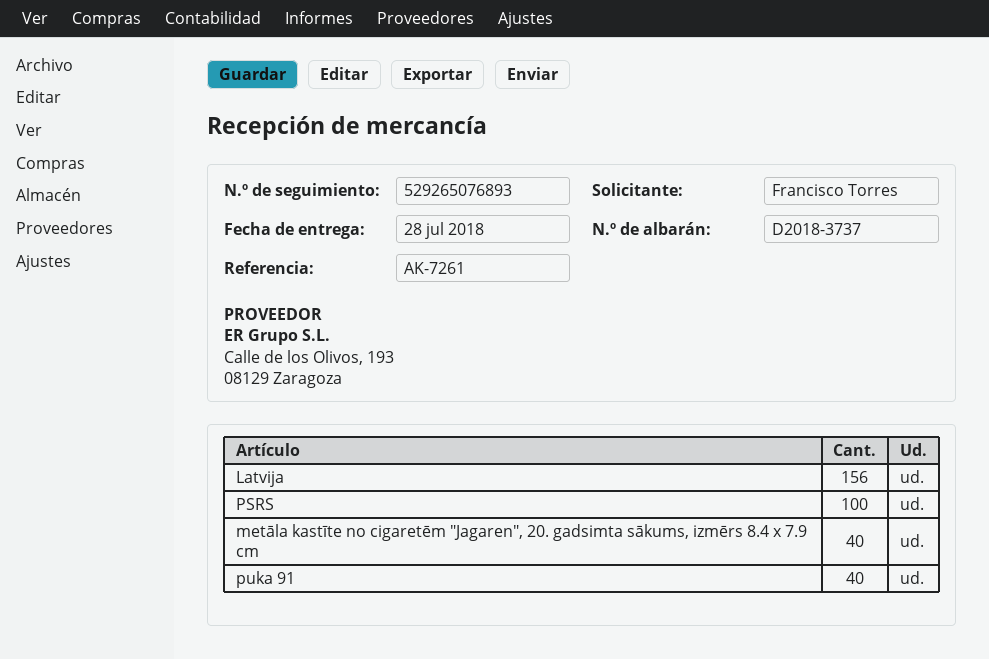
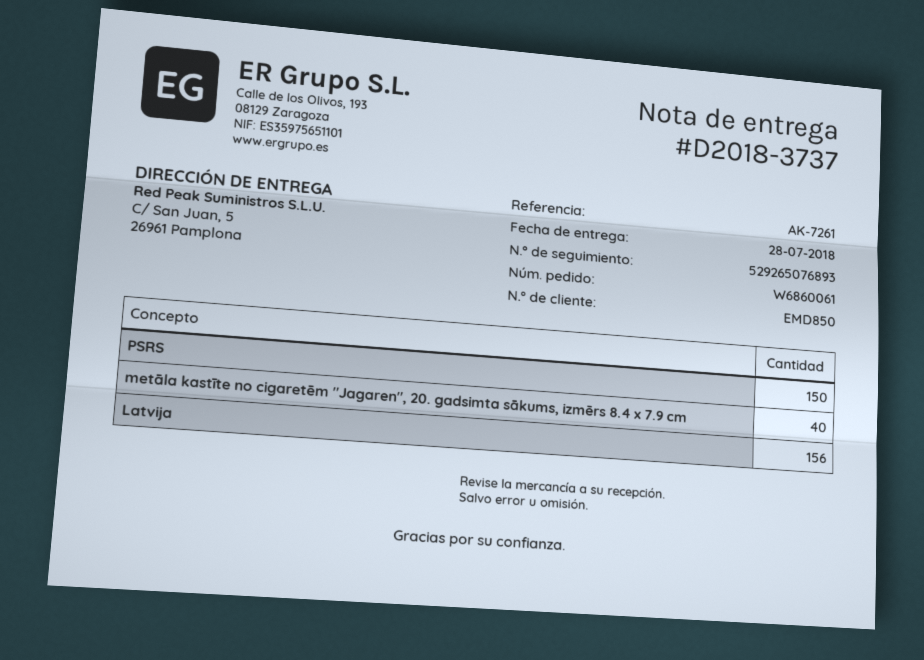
PSRS: 100 -> 150
puka 91: 40 -> none

